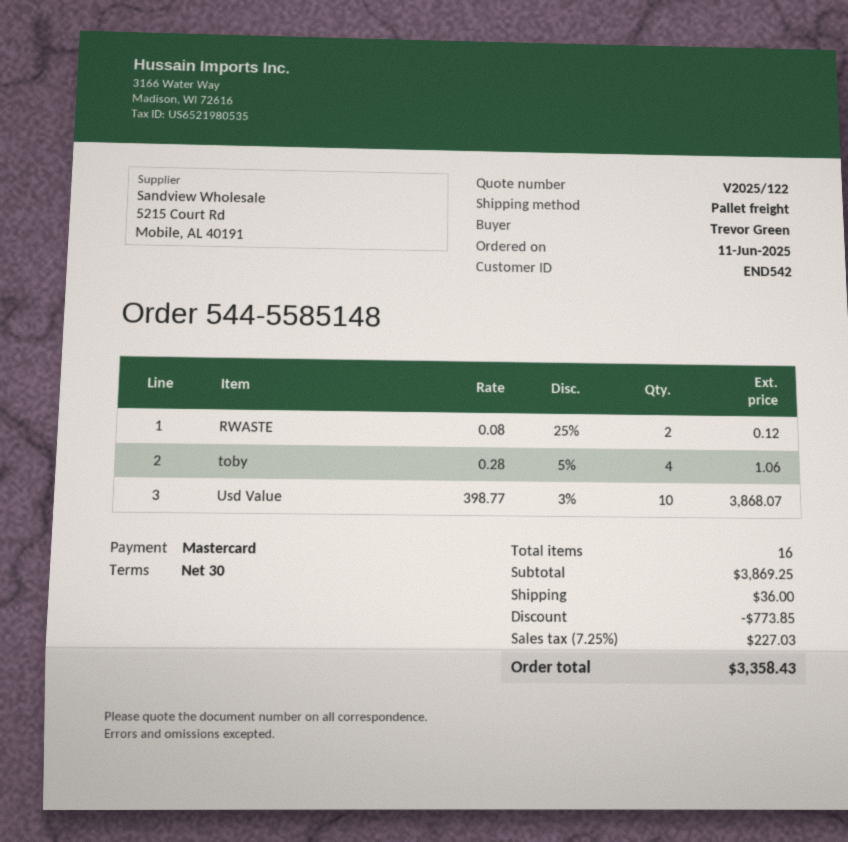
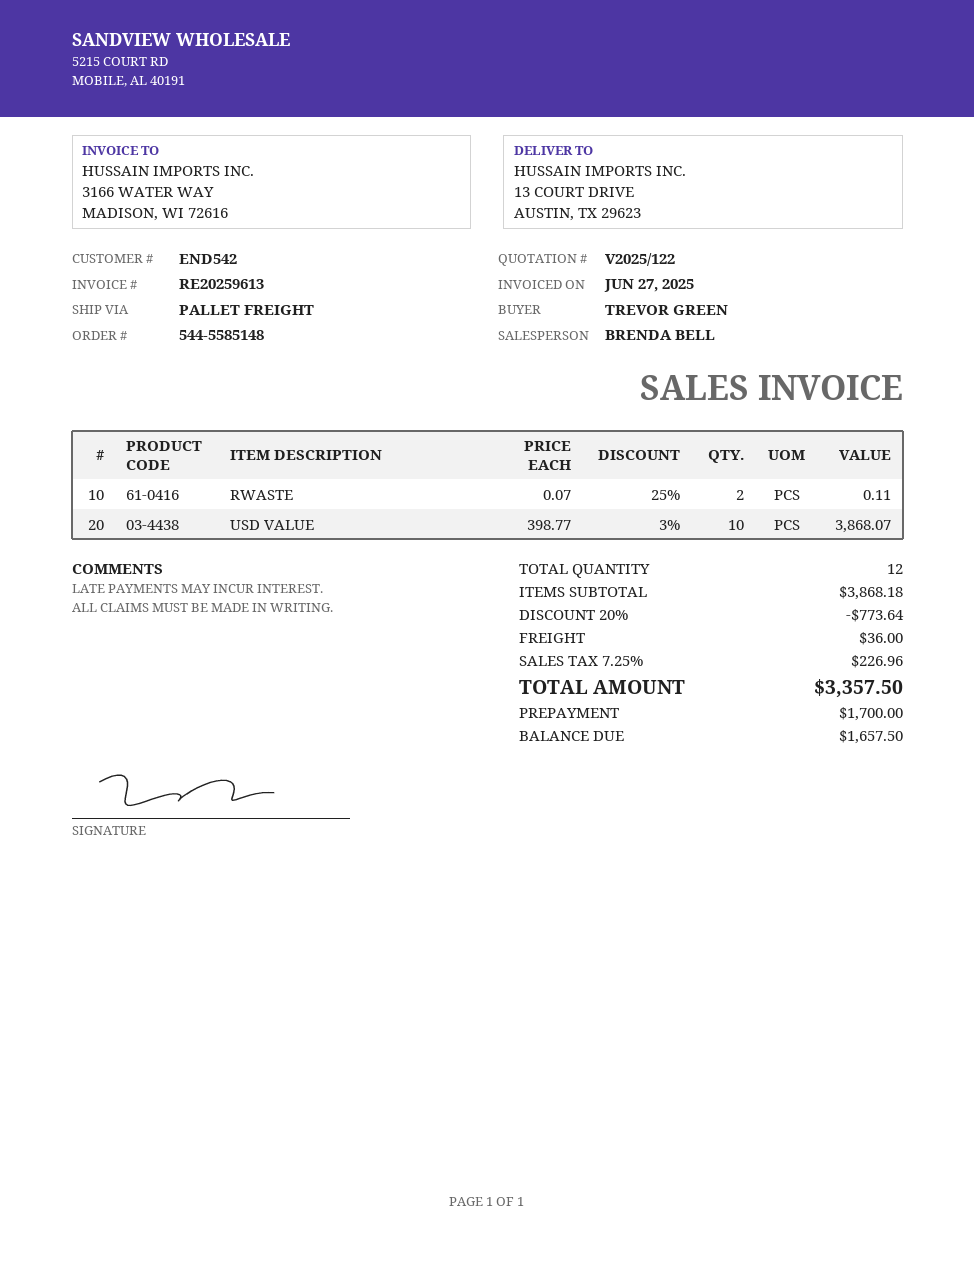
RWASTE: 2 x 0.08 - 25% = 0.12 -> 2 x 0.07 - 25% = 0.11
toby: 4 x 0.28 - 5% = 1.06 -> none
total quantity: 16 -> 12
subtotal: 3869.25 -> 3868.18
discount: 773.85 -> 773.64
tax: 7.25% = 227.03 -> 7.25% = 226.96
total: 3358.43 -> 3357.50

